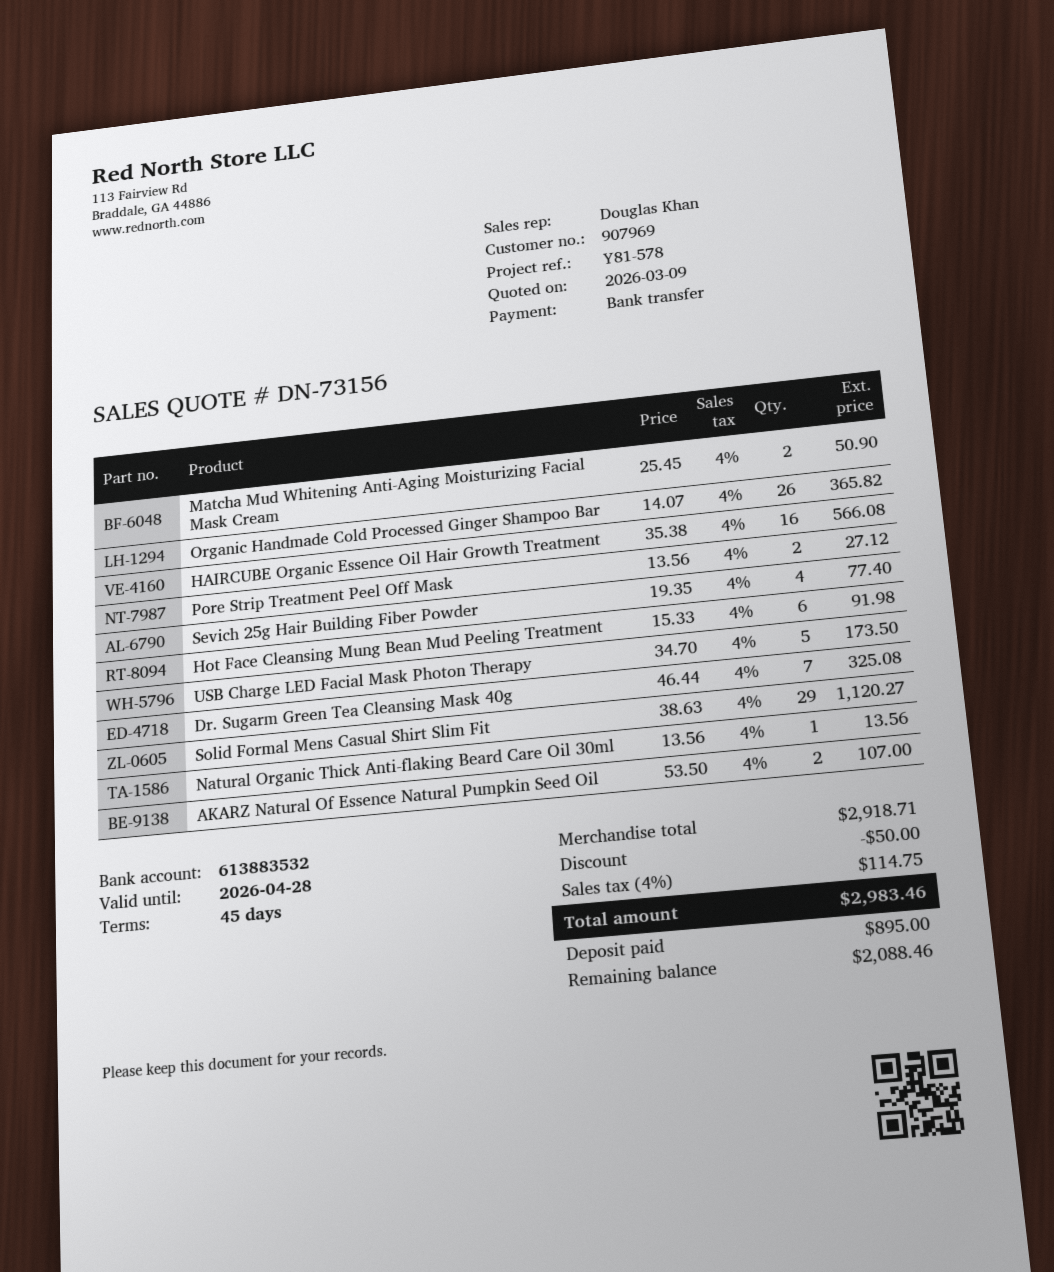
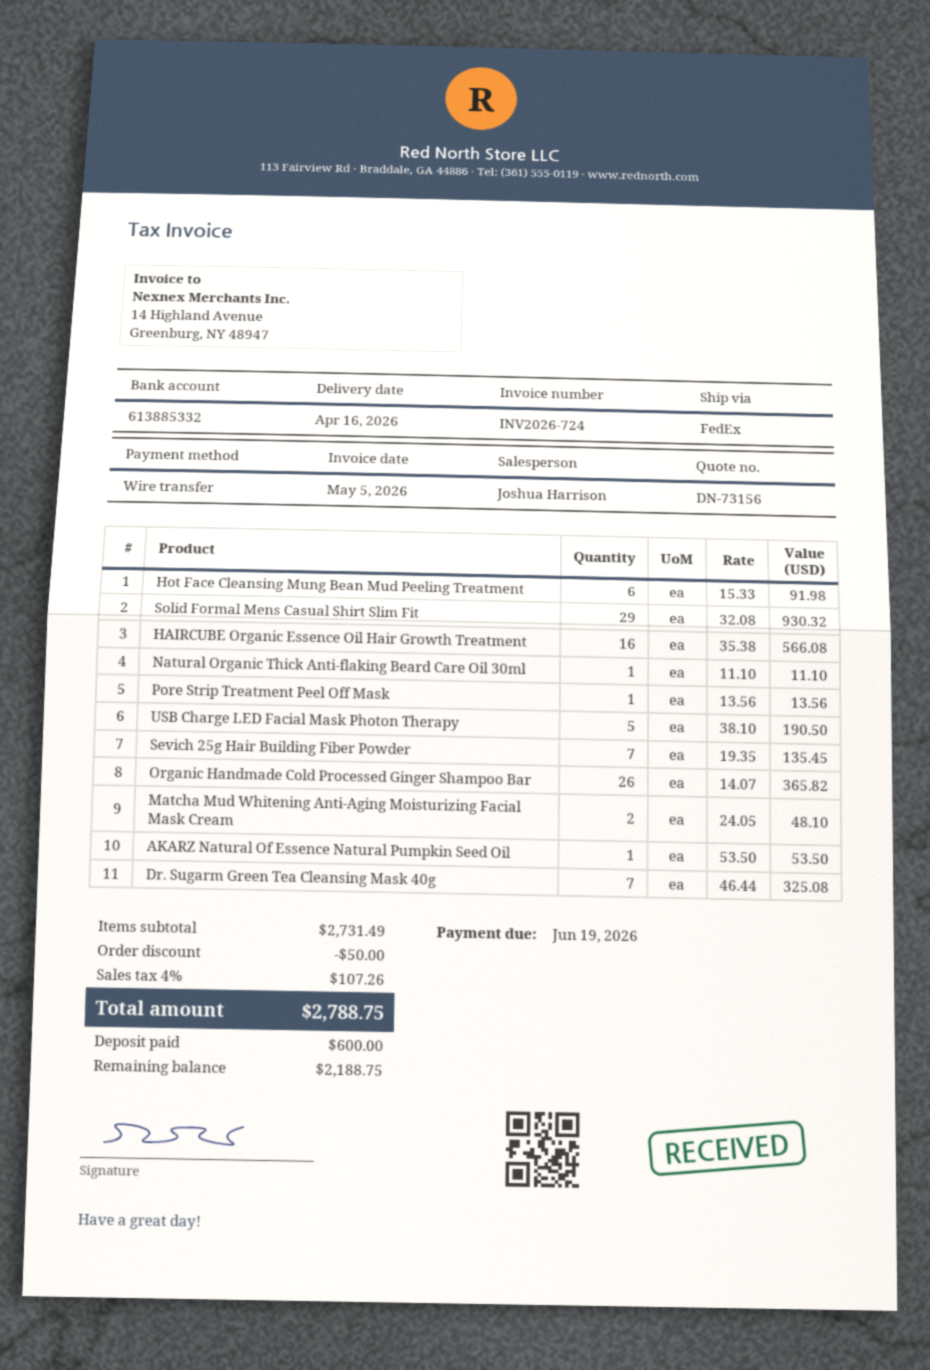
sales rep: Douglas Khan -> Joshua Harrison
bank account: 613883532 -> 613885332
Matcha Mud Whitening Anti-Aging Moisturizing Facial Mask Cream: 2 x 25.45 = 50.90 -> 2 x 24.05 = 48.10
Pore Strip Treatment Peel Off Mask: 2 x 13.56 = 27.12 -> 1 x 13.56 = 13.56
Sevich 25g Hair Building Fiber Powder: 4 x 19.35 = 77.40 -> 7 x 19.35 = 135.45
USB Charge LED Facial Mask Photon Therapy: 5 x 34.70 = 173.50 -> 5 x 38.10 = 190.50
Solid Formal Mens Casual Shirt Slim Fit: 29 x 38.63 = 1120.27 -> 29 x 32.08 = 930.32
Natural Organic Thick Anti-flaking Beard Care Oil 30ml: 1 x 13.56 = 13.56 -> 1 x 11.10 = 11.10
AKARZ Natural Of Essence Natural Pumpkin Seed Oil: 2 x 53.50 = 107.00 -> 1 x 53.50 = 53.50
subtotal: 2918.71 -> 2731.49
tax: 4% = 114.75 -> 4% = 107.26
total: 2983.46 -> 2788.75
deposit: 895.00 -> 600.00
balance: 2088.46 -> 2188.75

